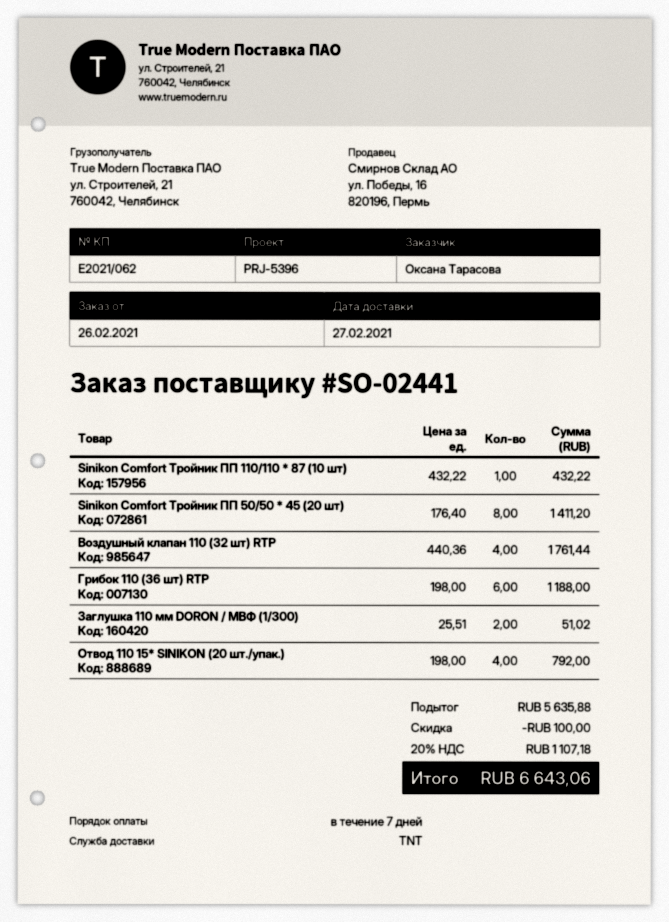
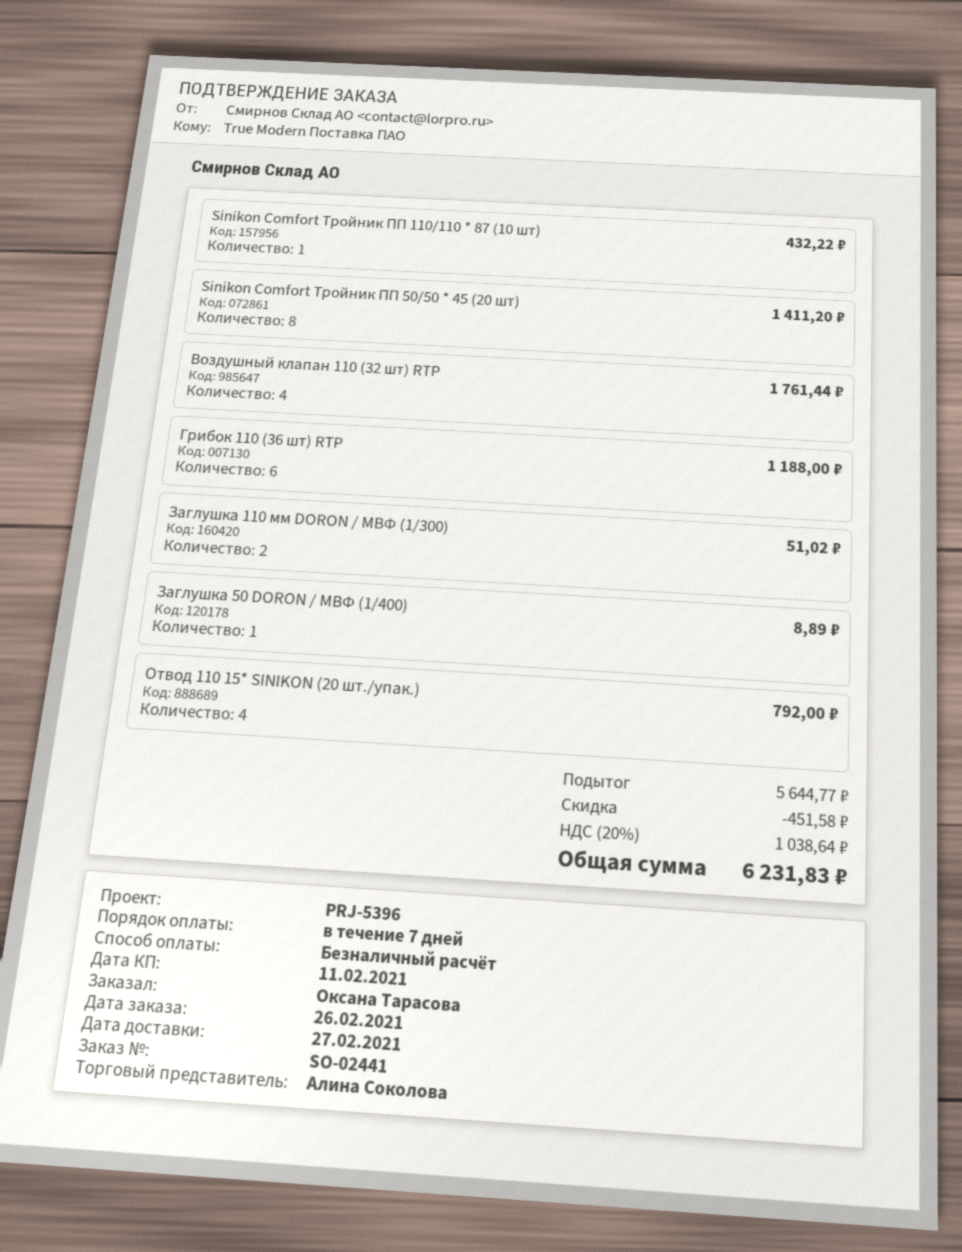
Заглушка 50 DORON / МВФ (1/400): none -> 1 for 8.89
subtotal: 5635.88 -> 5644.77
discount: 100.00 -> 451.58
tax: 20% = 1107.18 -> 20% = 1038.64
total: 6643.06 -> 6231.83

